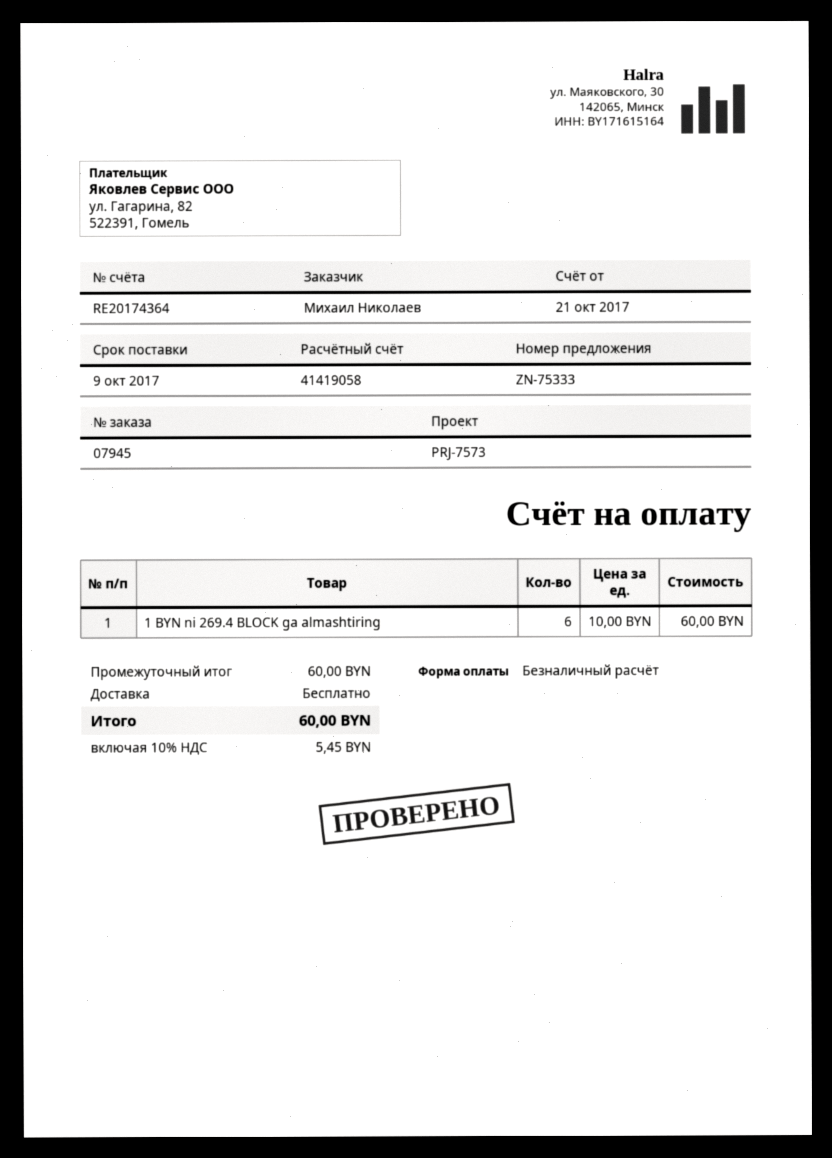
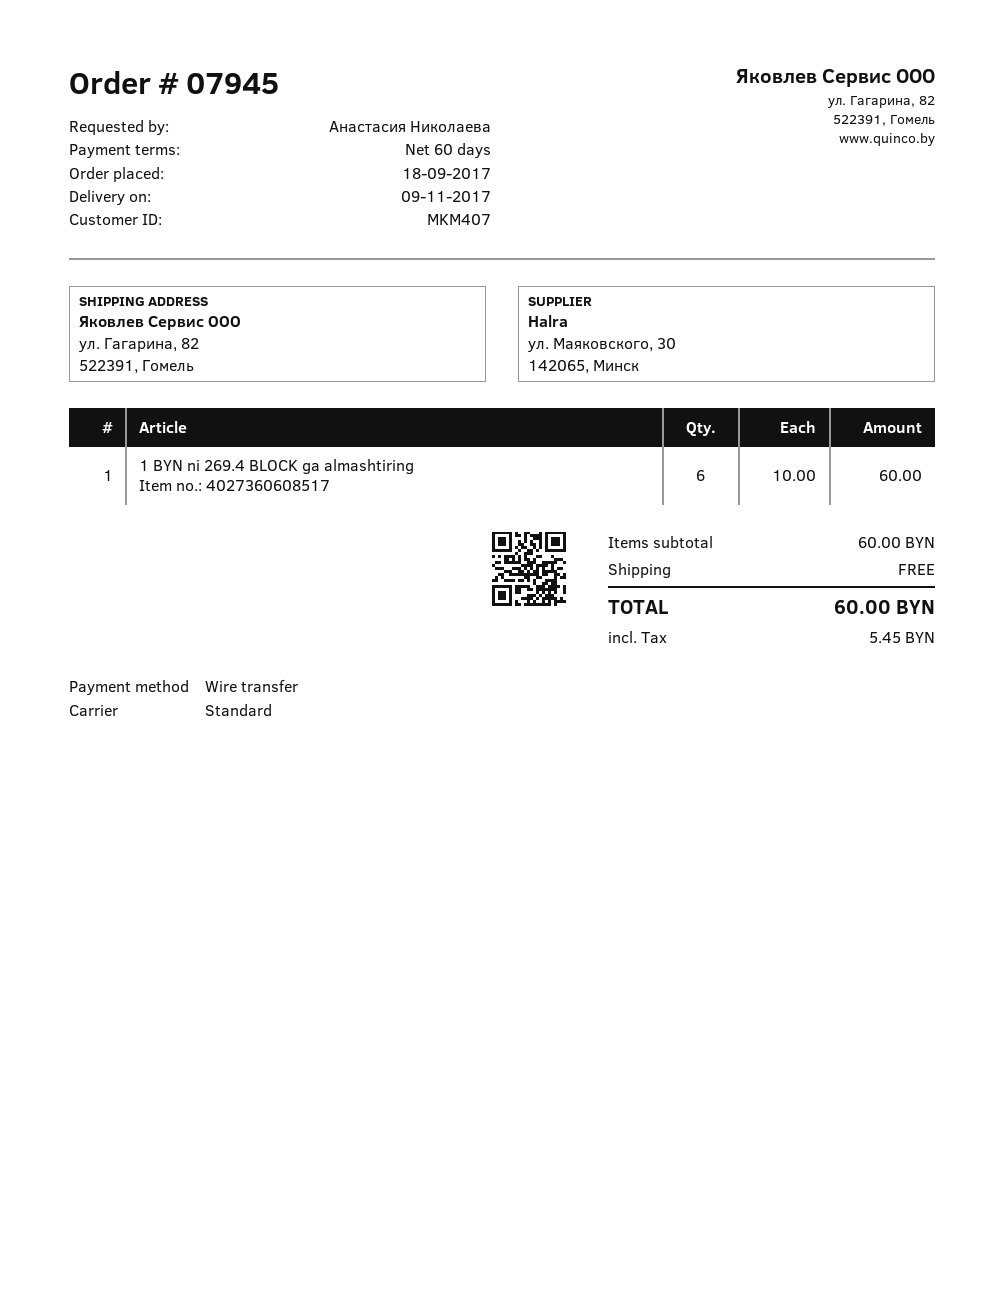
delivery date: 2017-10-09 -> 2017-11-09
ordered by: Михаил Николаев -> Анастасия Николаева

